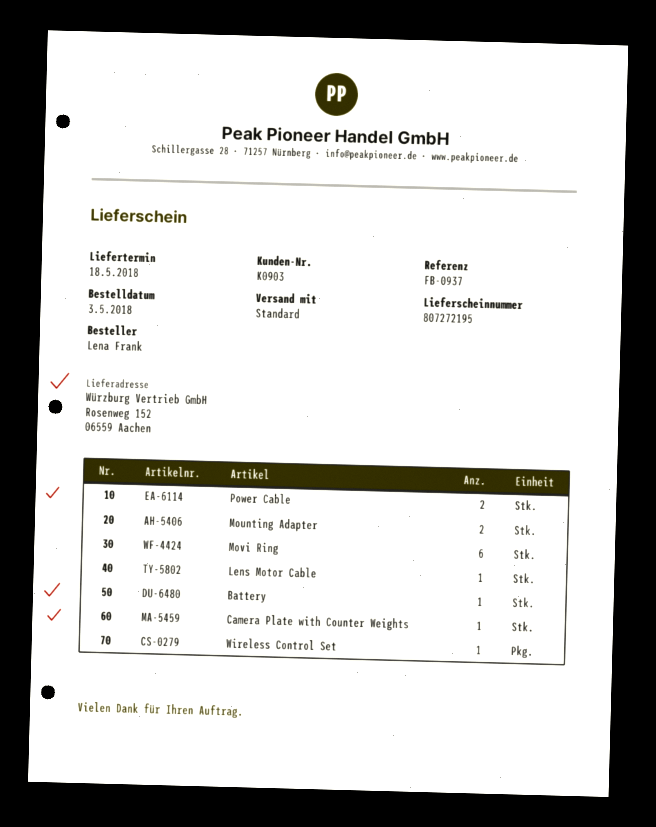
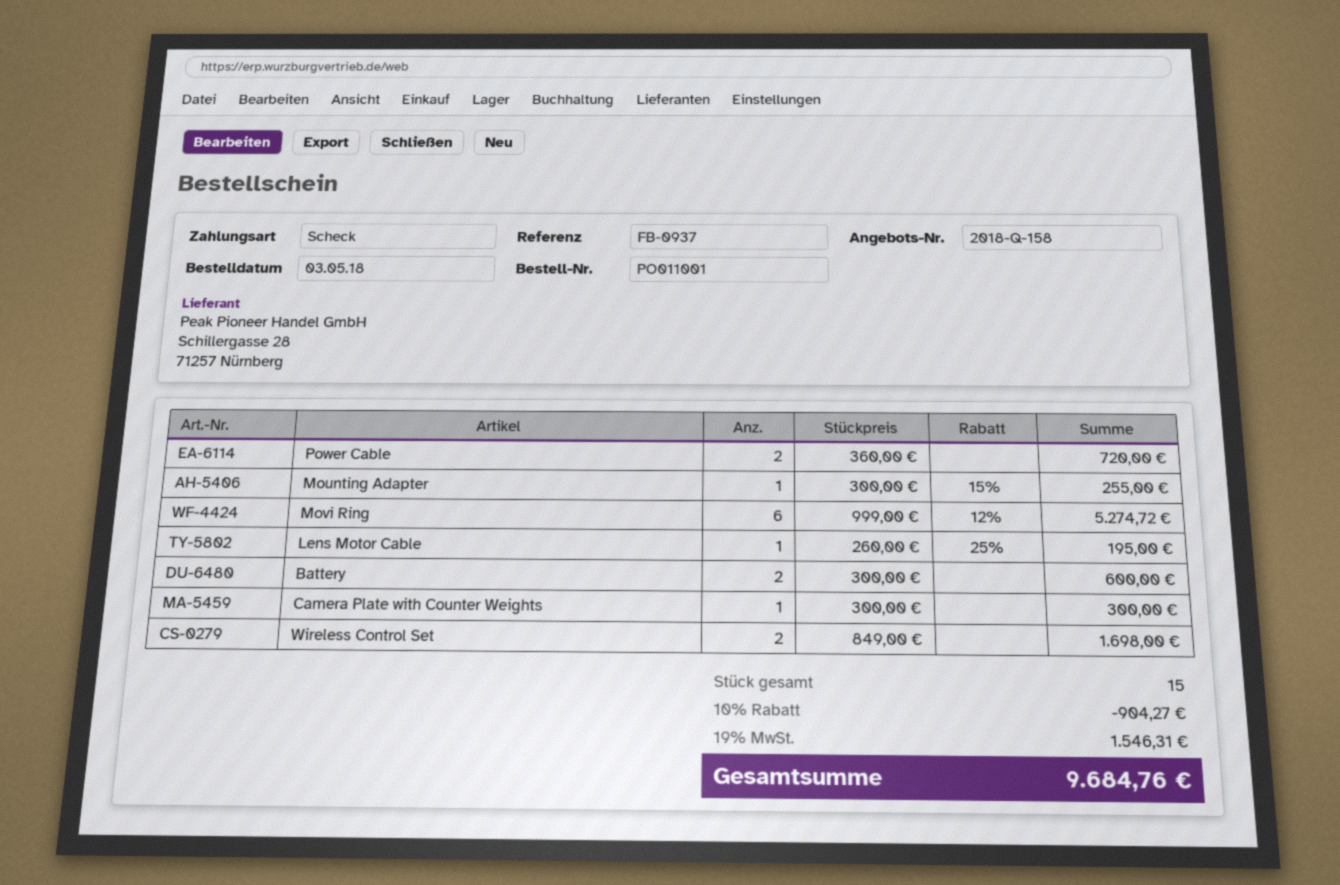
Mounting Adapter: 2 -> 1
Battery: 1 -> 2
Wireless Control Set: 1 -> 2

